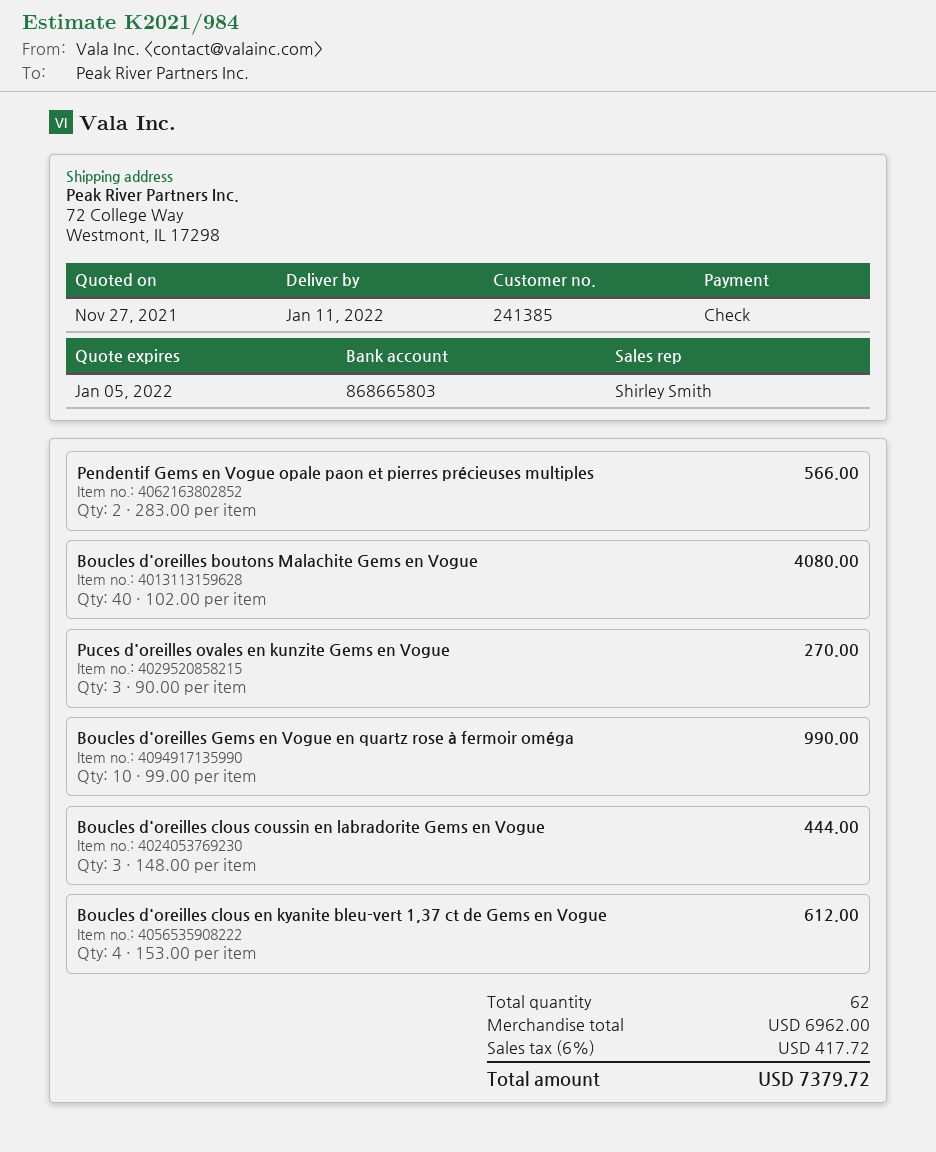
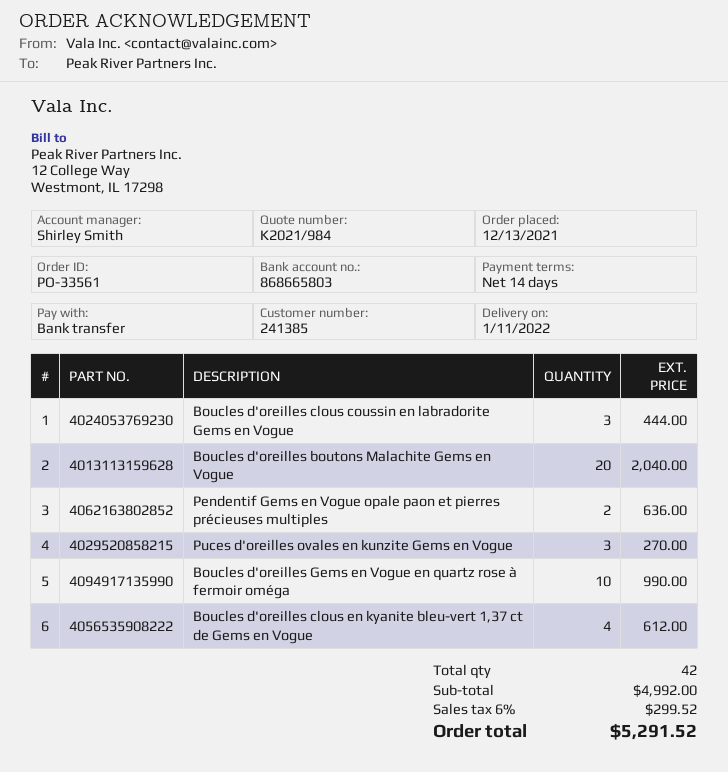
payment method: cheque -> bank transfer
Pendentif Gems en Vogue opale paon et pierres précieuses multiples: 2 for 566.00 -> 2 for 636.00
Boucles d'oreilles boutons Malachite Gems en Vogue: 40 for 4080.00 -> 20 for 2040.00
total quantity: 62 -> 42
subtotal: 6962.00 -> 4992.00
tax: 6% = 417.72 -> 6% = 299.52
total: 7379.72 -> 5291.52

